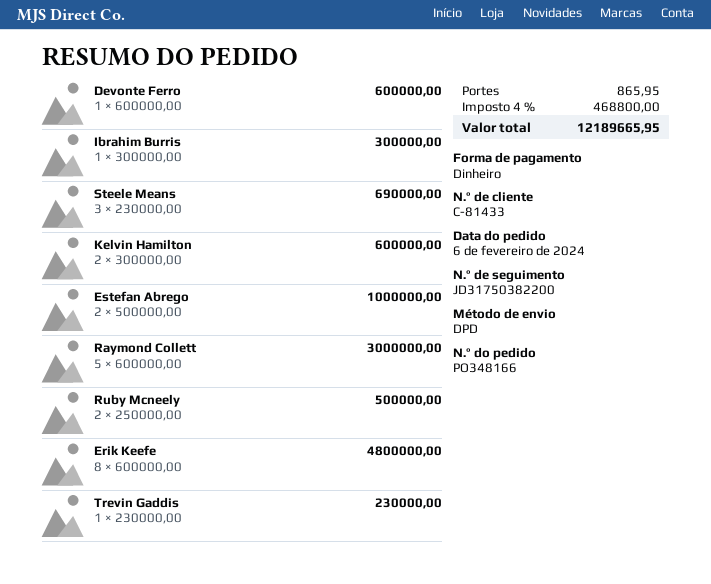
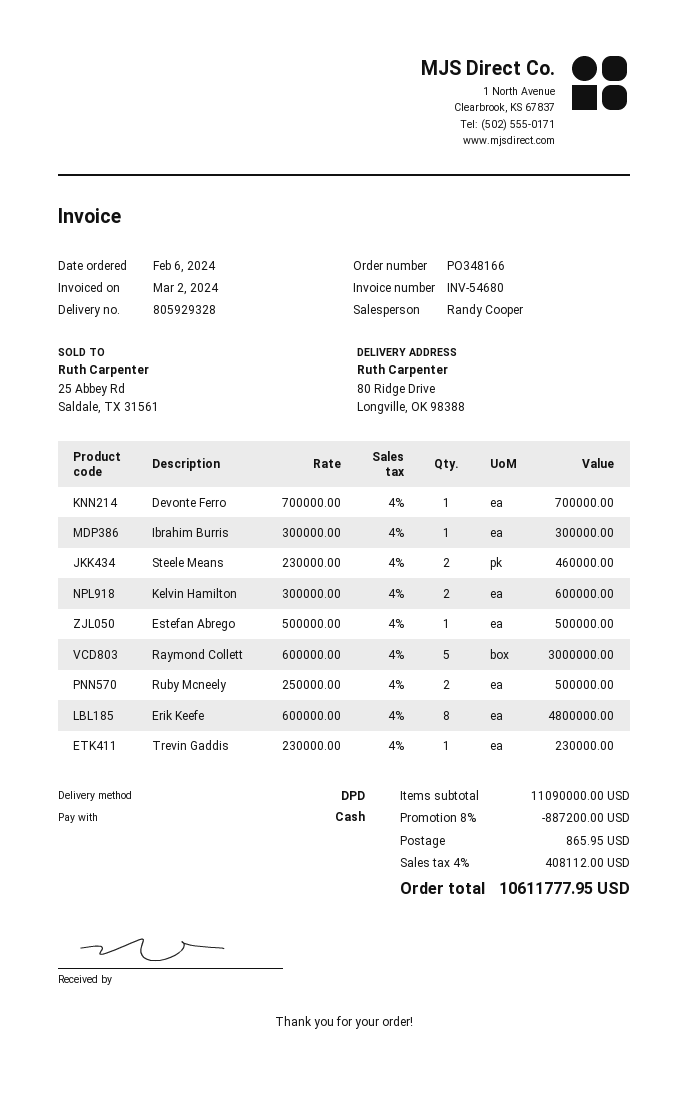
Devonte Ferro: 1 x 600000.00 = 600000.00 -> 1 x 700000.00 = 700000.00
Steele Means: 3 x 230000.00 = 690000.00 -> 2 x 230000.00 = 460000.00
Estefan Abrego: 2 x 500000.00 = 1000000.00 -> 1 x 500000.00 = 500000.00
discount: none -> 8% = 887200.00
tax: 4% = 468800.00 -> 4% = 408112.00
total: 12189665.95 -> 10611777.95

